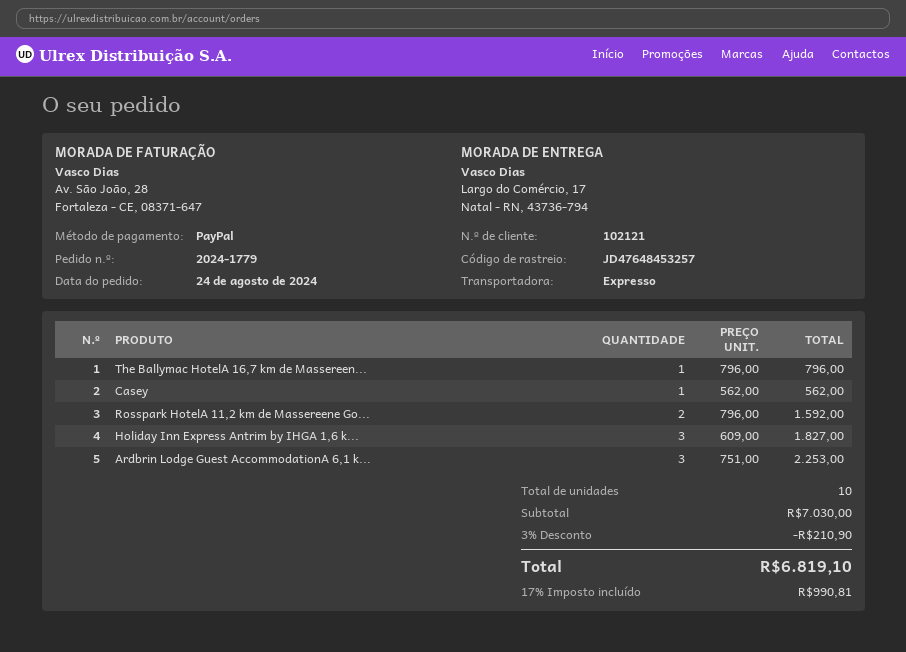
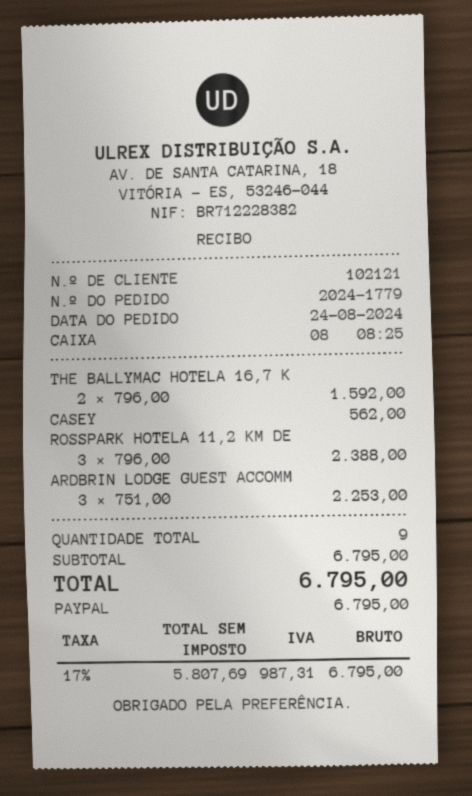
The Ballymac HotelA 16,7 km de Massereen...: 1 x 796.00 = 796.00 -> 2 x 796.00 = 1592.00
Rosspark HotelA 11,2 km de Massereene Go...: 2 x 796.00 = 1592.00 -> 3 x 796.00 = 2388.00
Holiday Inn Express Antrim by IHGA 1,6 k...: 3 x 609.00 = 1827.00 -> none
total quantity: 10 -> 9
subtotal: 7030.00 -> 6795.00
discount: 3% = 210.90 -> none
tax: 17% = 990.81 -> 17% = 987.31
total: 6819.10 -> 6795.00

